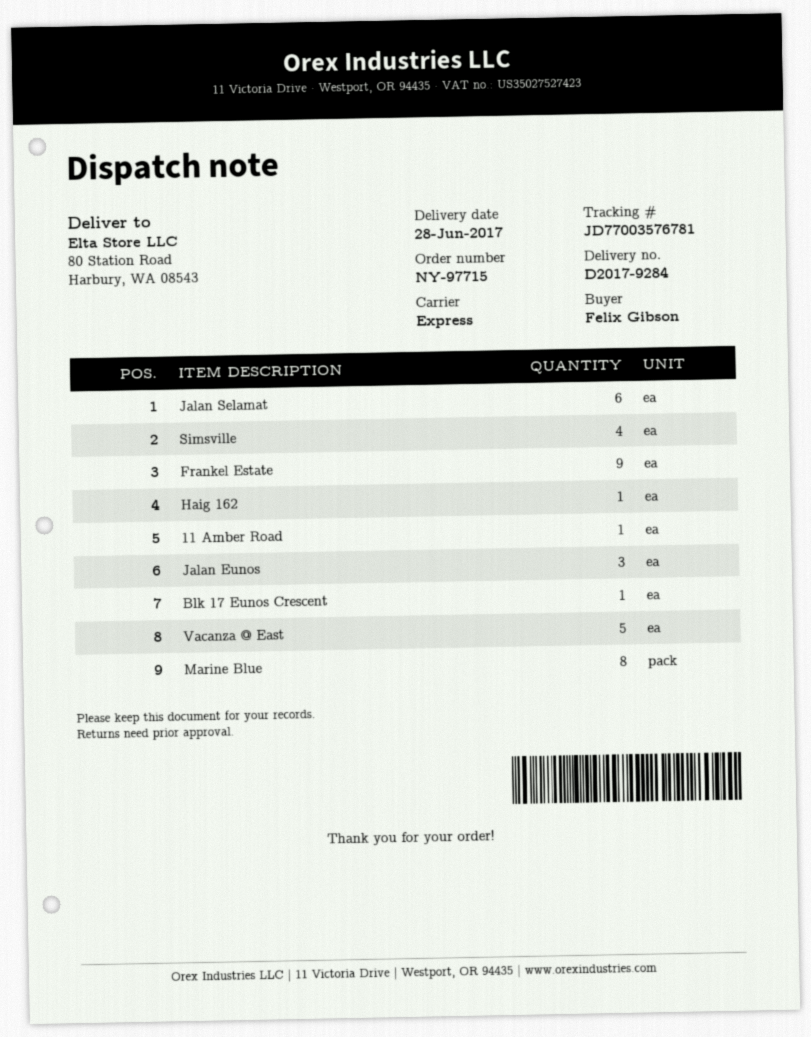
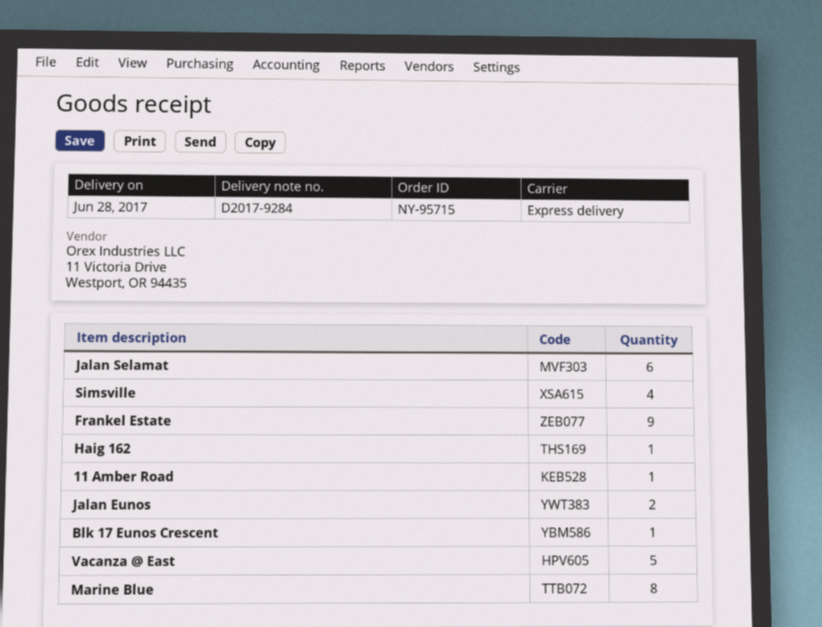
order number: NY-97715 -> NY-95715
Jalan Eunos: 3 -> 2

